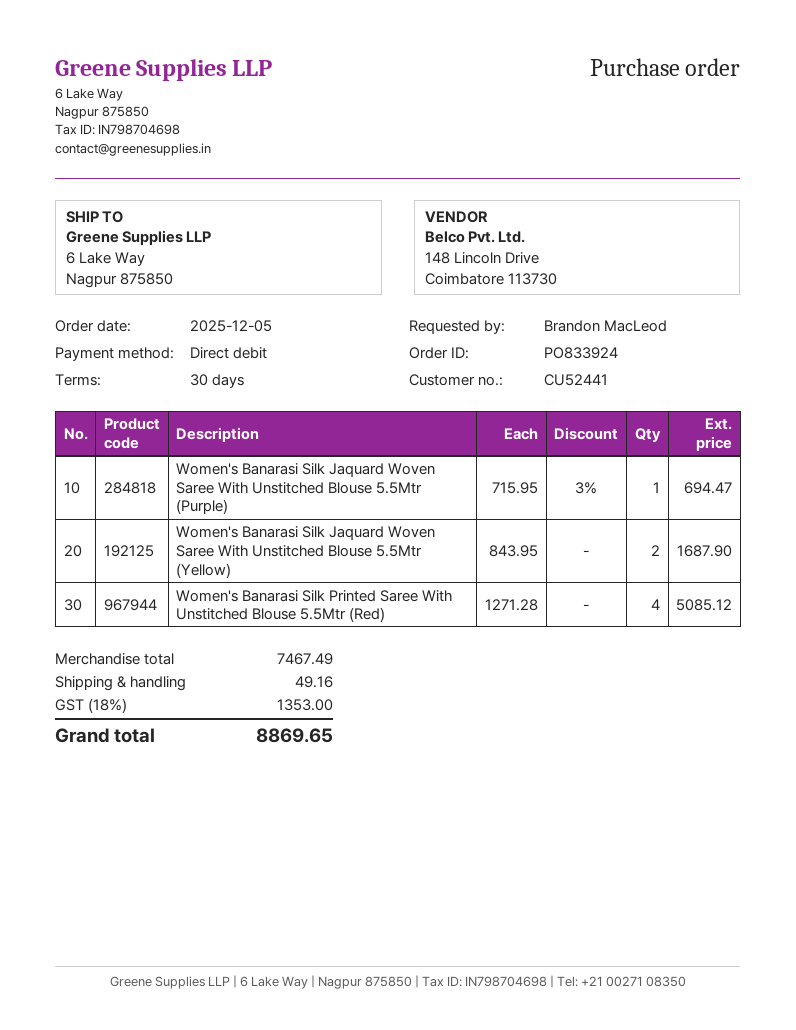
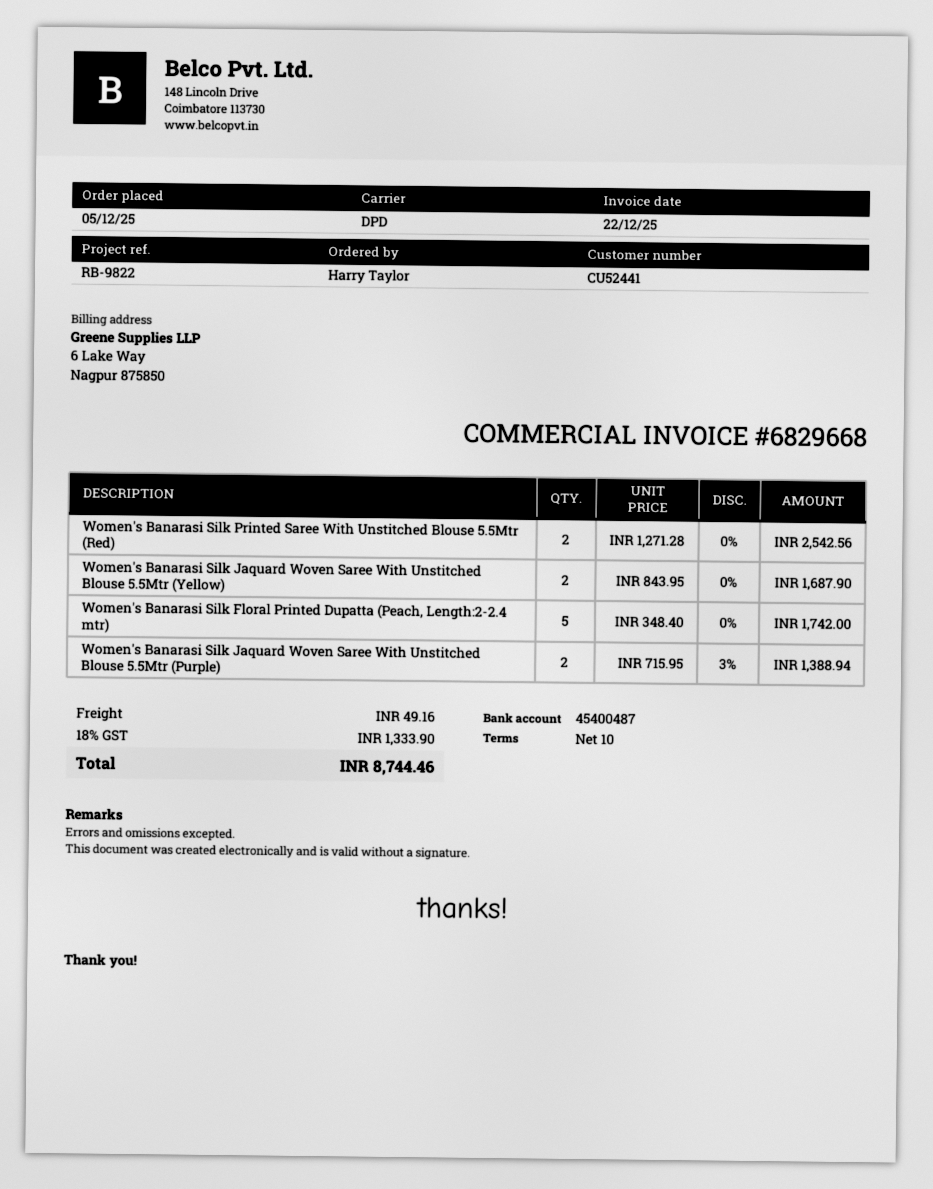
payment terms: 30 days -> 10 days
ordered by: Brandon MacLeod -> Harry Taylor
Women's Banarasi Silk Jaquard Woven Saree With Unstitched Blouse 5.5Mtr (Purple): 1 x 715.95 - 3% = 694.47 -> 2 x 715.95 - 3% = 1388.94
Women's Banarasi Silk Printed Saree With Unstitched Blouse 5.5Mtr (Red): 4 x 1271.28 = 5085.12 -> 2 x 1271.28 = 2542.56
Women's Banarasi Silk Floral Printed Dupatta (Peach, Length:2-2.4 mtr): none -> 5 x 348.40 = 1742.00
tax: 18% = 1353.00 -> 18% = 1333.90
total: 8869.65 -> 8744.46

